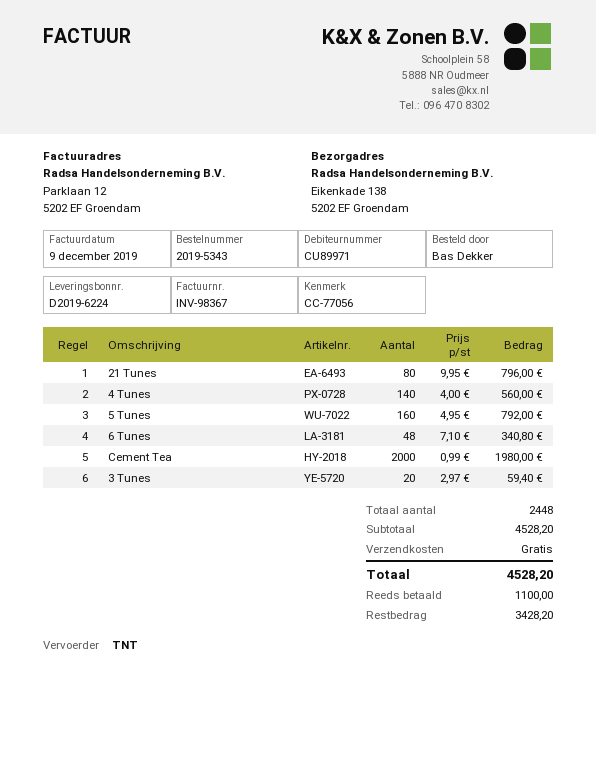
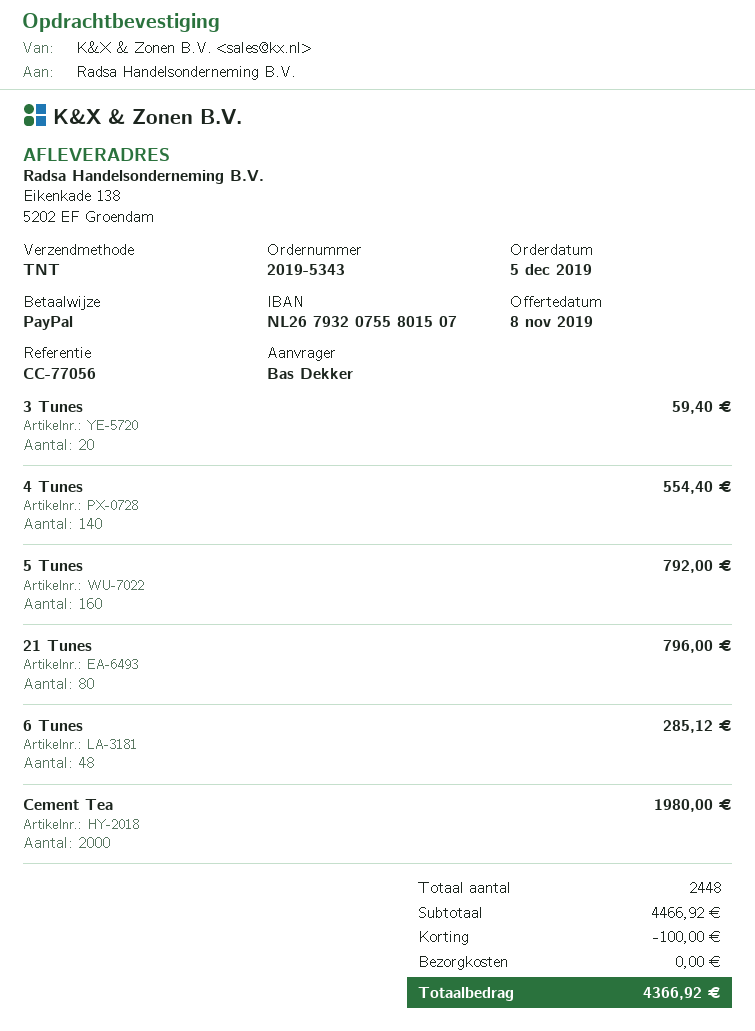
4 Tunes: 140 for 560.00 -> 140 for 554.40
6 Tunes: 48 for 340.80 -> 48 for 285.12
subtotal: 4528.20 -> 4466.92
discount: none -> 100.00
total: 4528.20 -> 4366.92

